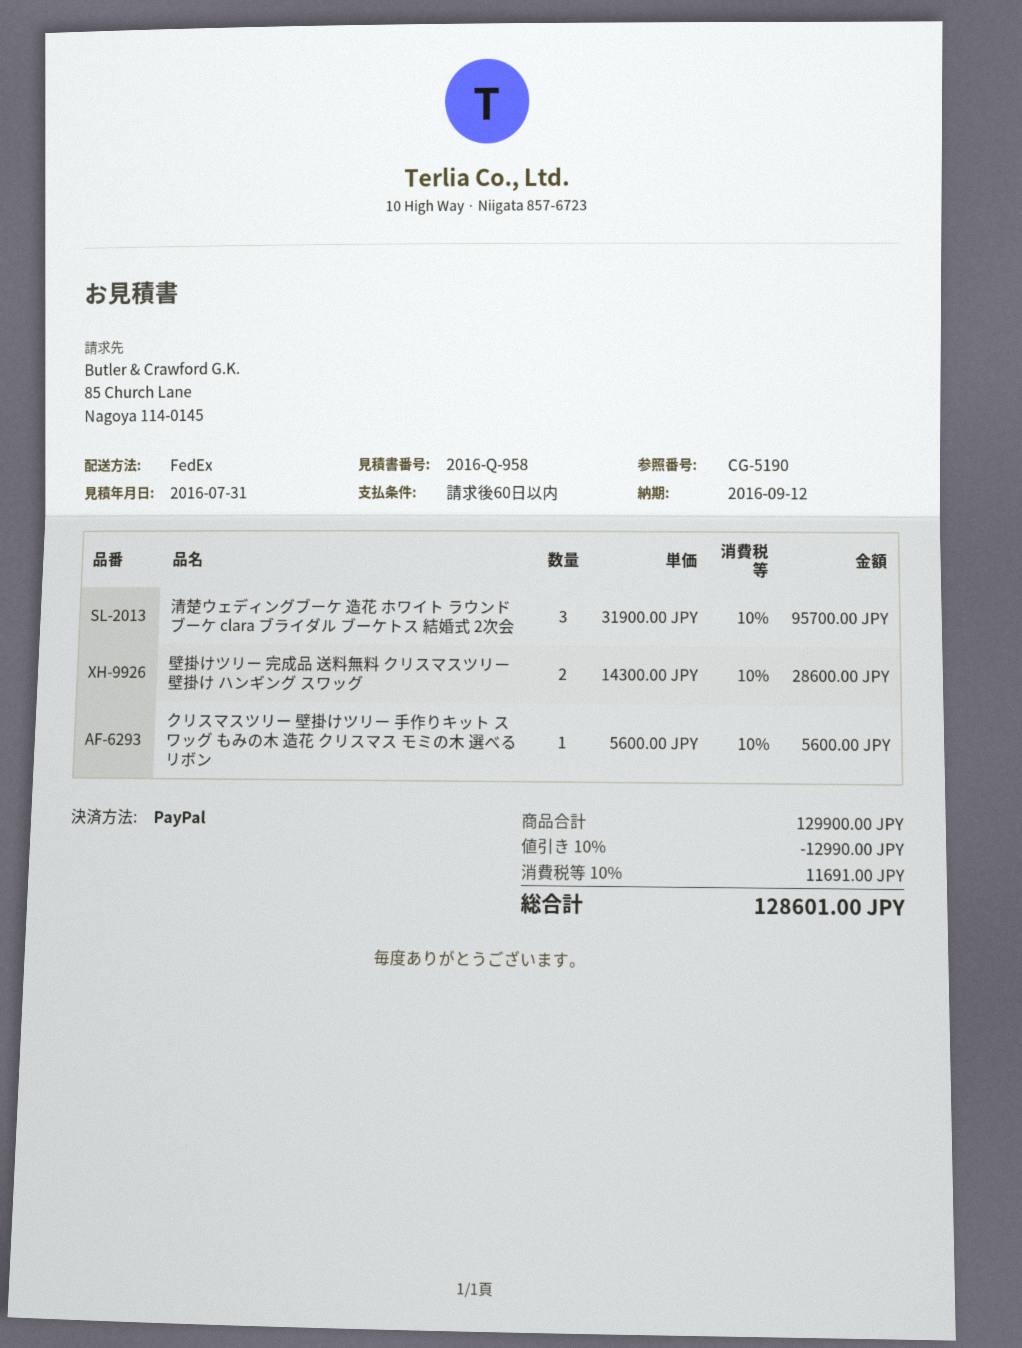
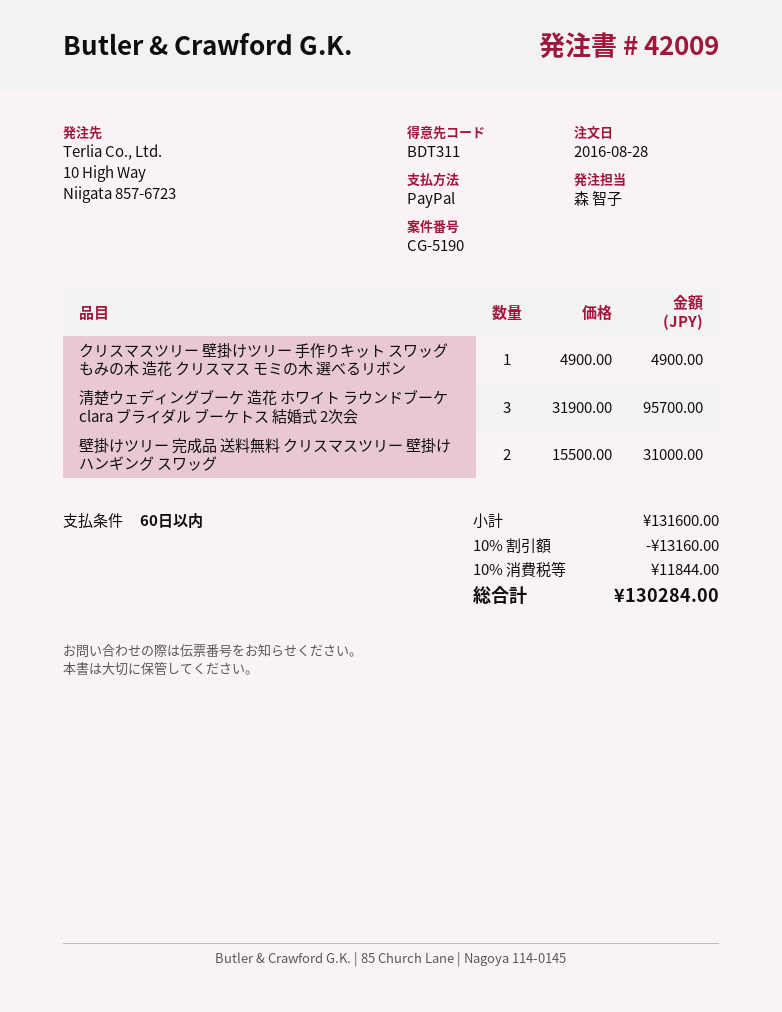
壁掛けツリー 完成品 送料無料 クリスマスツリー 壁掛け ハンギング スワッグ: 2 x 14300.00 = 28600.00 -> 2 x 15500.00 = 31000.00
クリスマスツリー 壁掛けツリー 手作りキット スワッグ もみの木 造花 クリスマス モミの木 選べるリボン: 1 x 5600.00 = 5600.00 -> 1 x 4900.00 = 4900.00
subtotal: 129900.00 -> 131600.00
discount: 10% = 12990.00 -> 10% = 13160.00
tax: 10% = 11691.00 -> 10% = 11844.00
total: 128601.00 -> 130284.00

